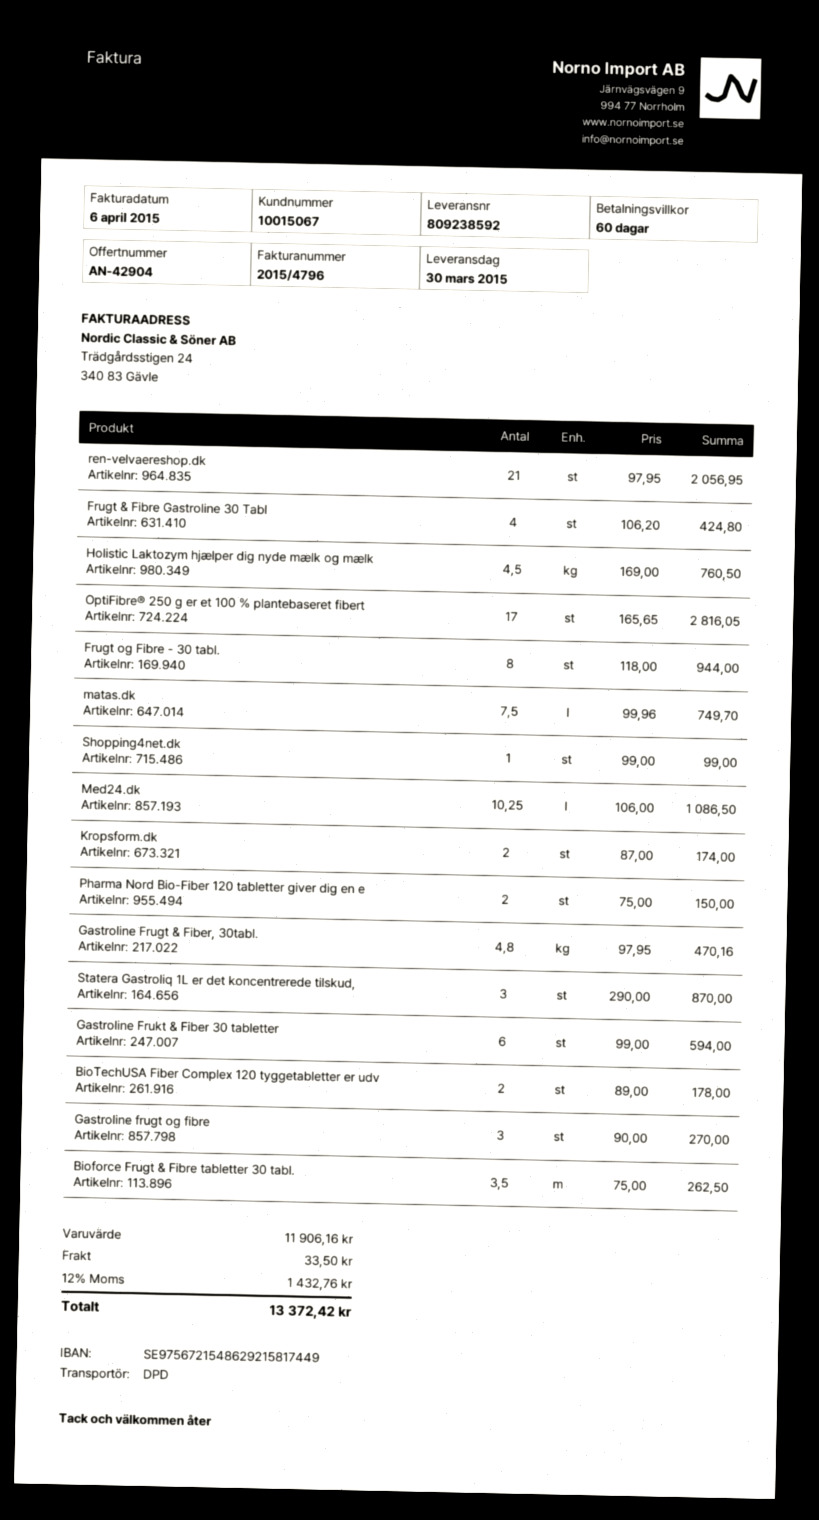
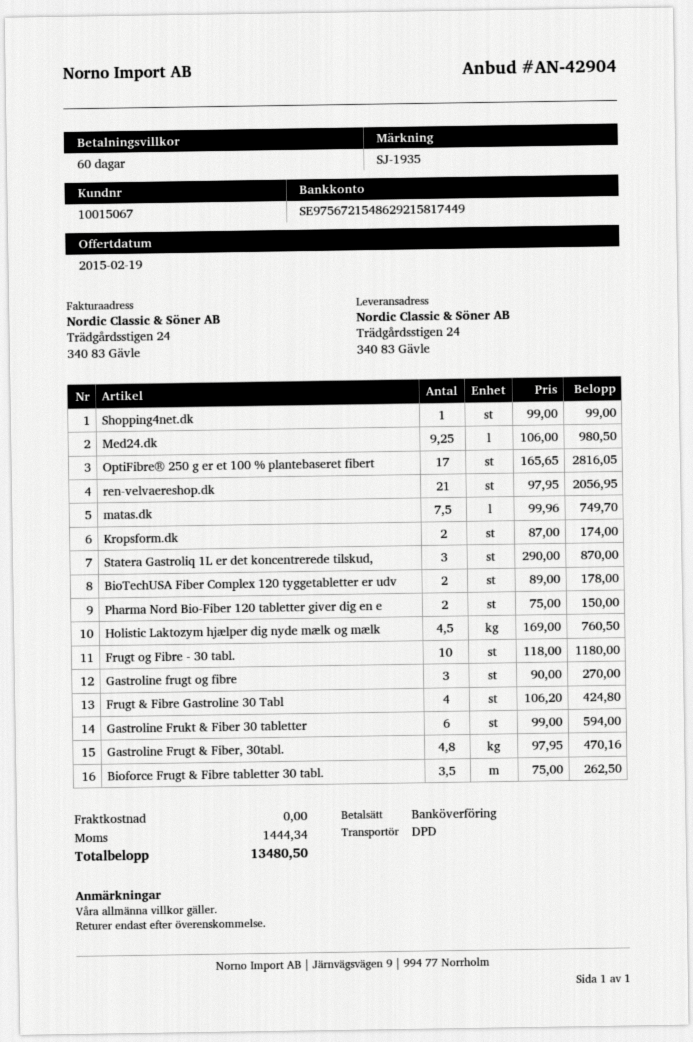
Frugt og Fibre - 30 tabl.: 8 x 118.00 = 944.00 -> 10 x 118.00 = 1180.00
Med24.dk: 10.25 x 106.00 = 1086.50 -> 9.25 x 106.00 = 980.50
shipping: 33.50 -> 0.00
tax: 1432.76 -> 1444.34
total: 13372.42 -> 13480.50

